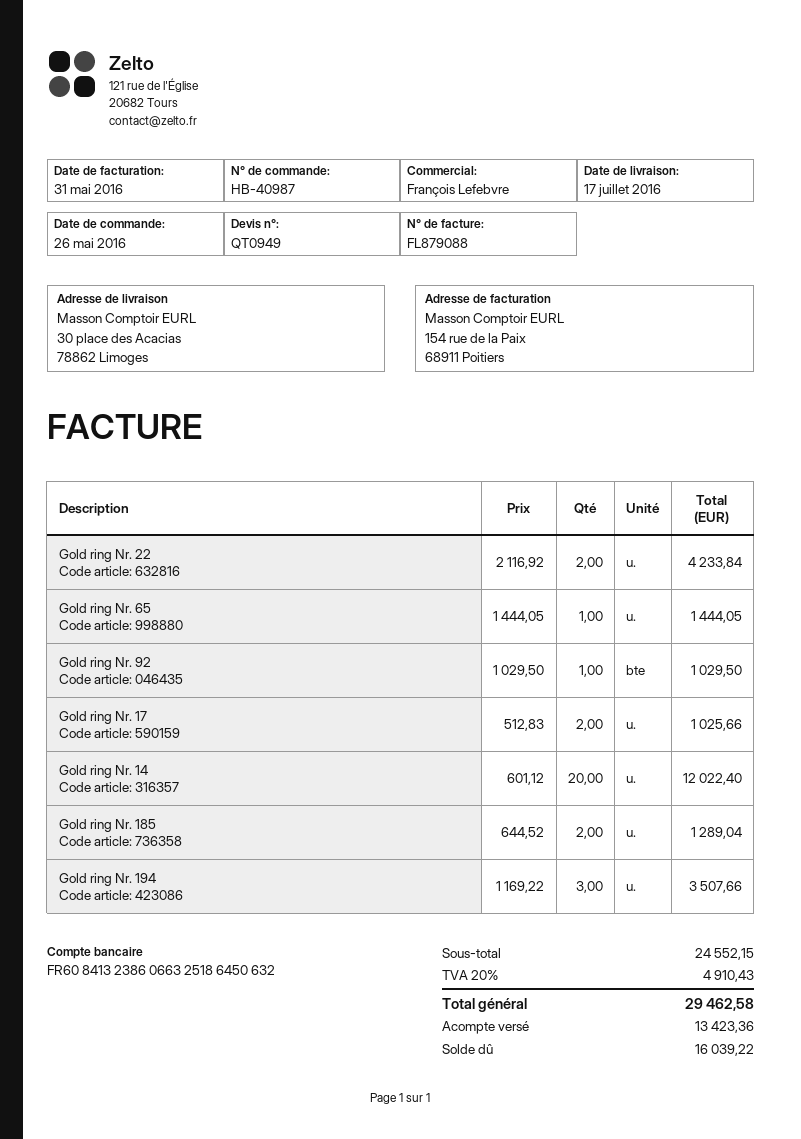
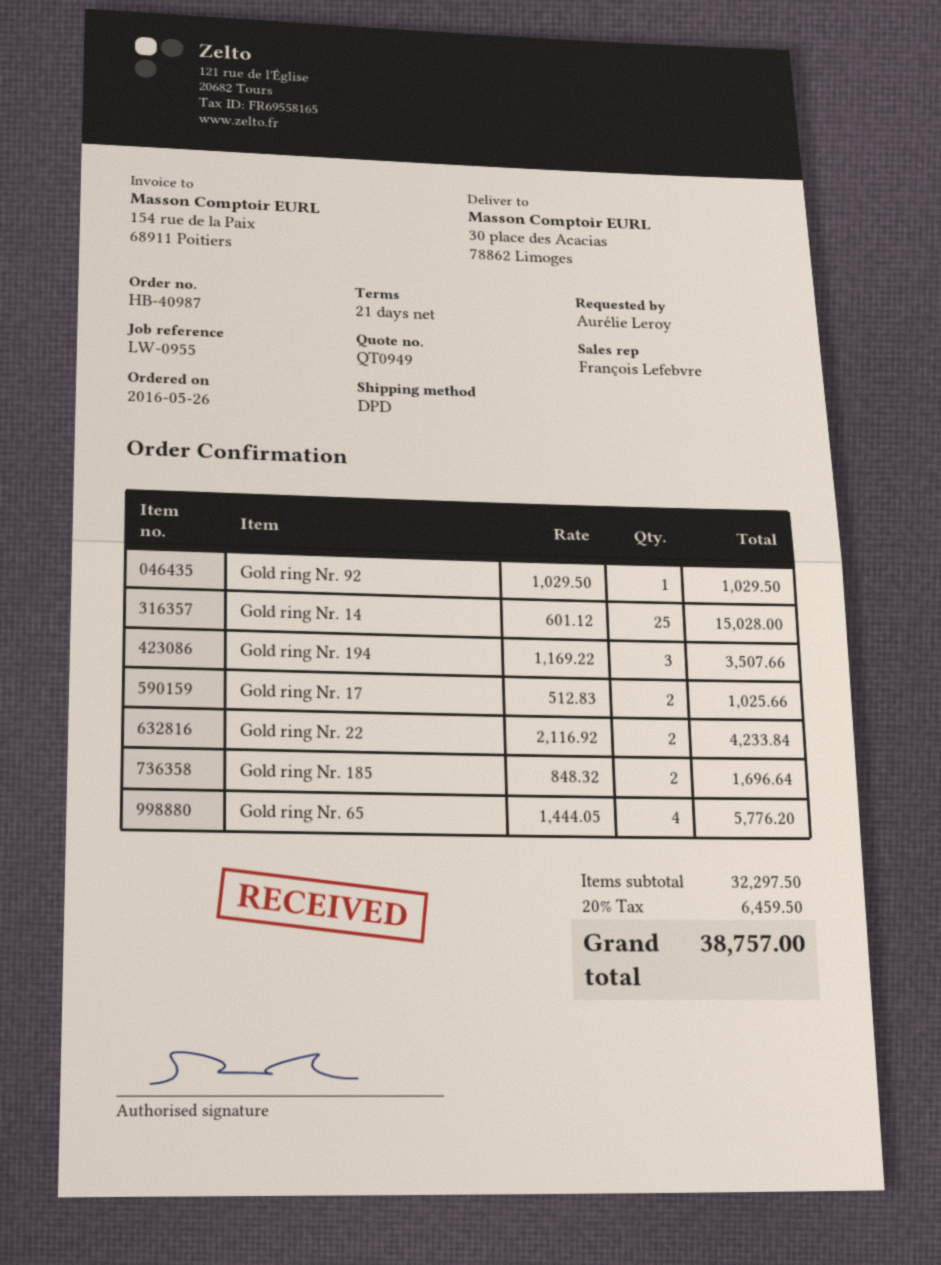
Gold ring Nr. 65: 1 x 1444.05 = 1444.05 -> 4 x 1444.05 = 5776.20
Gold ring Nr. 14: 20 x 601.12 = 12022.40 -> 25 x 601.12 = 15028.00
Gold ring Nr. 185: 2 x 644.52 = 1289.04 -> 2 x 848.32 = 1696.64
subtotal: 24552.15 -> 32297.50
tax: 20% = 4910.43 -> 20% = 6459.50
total: 29462.58 -> 38757.00

